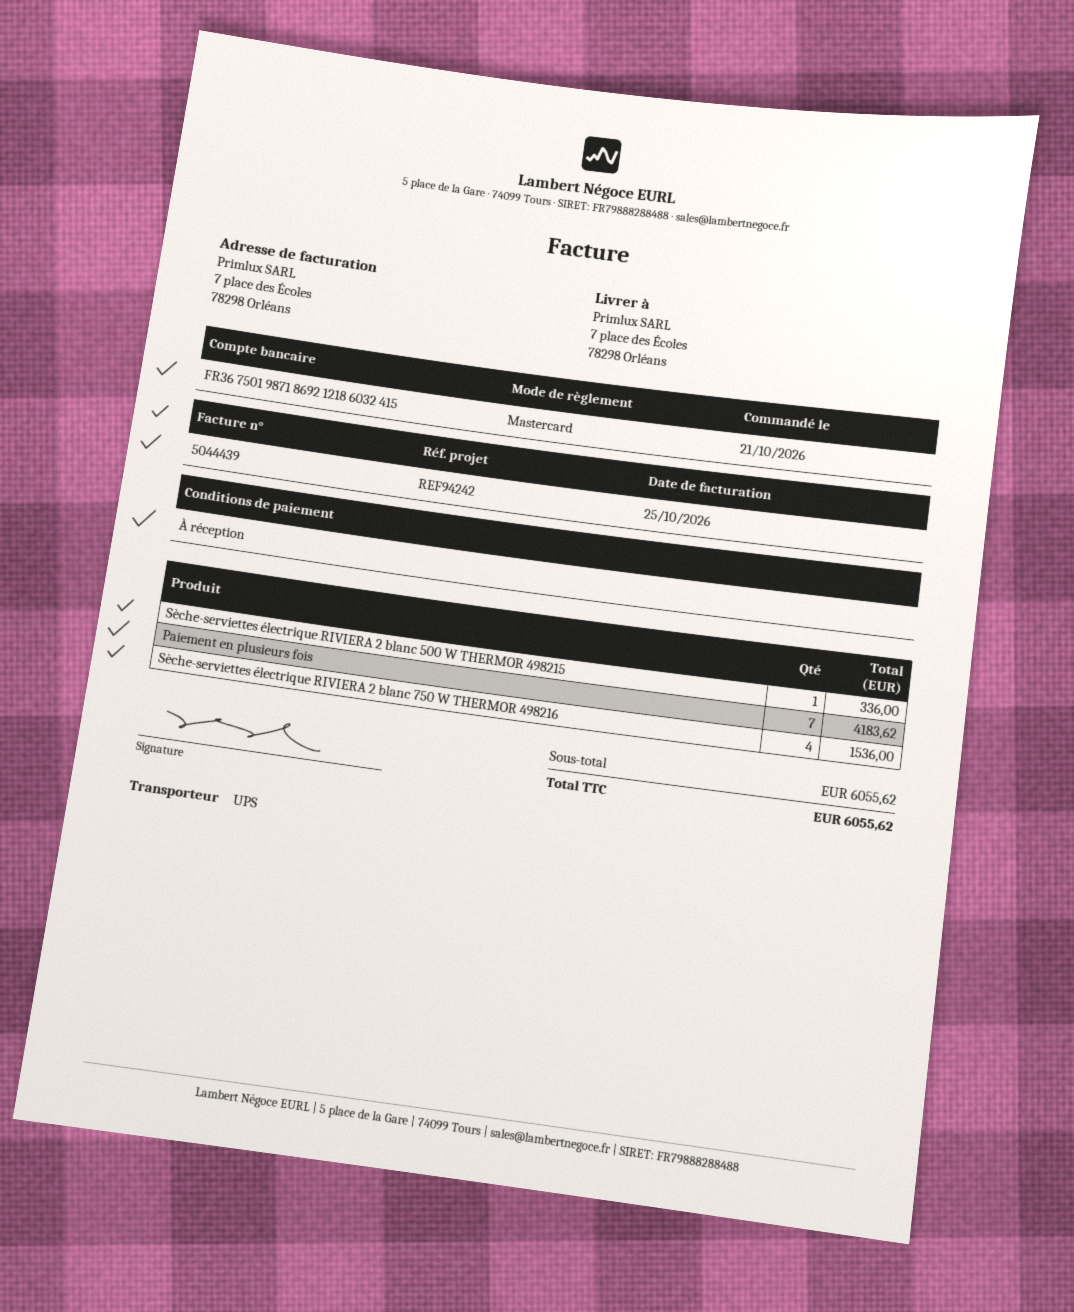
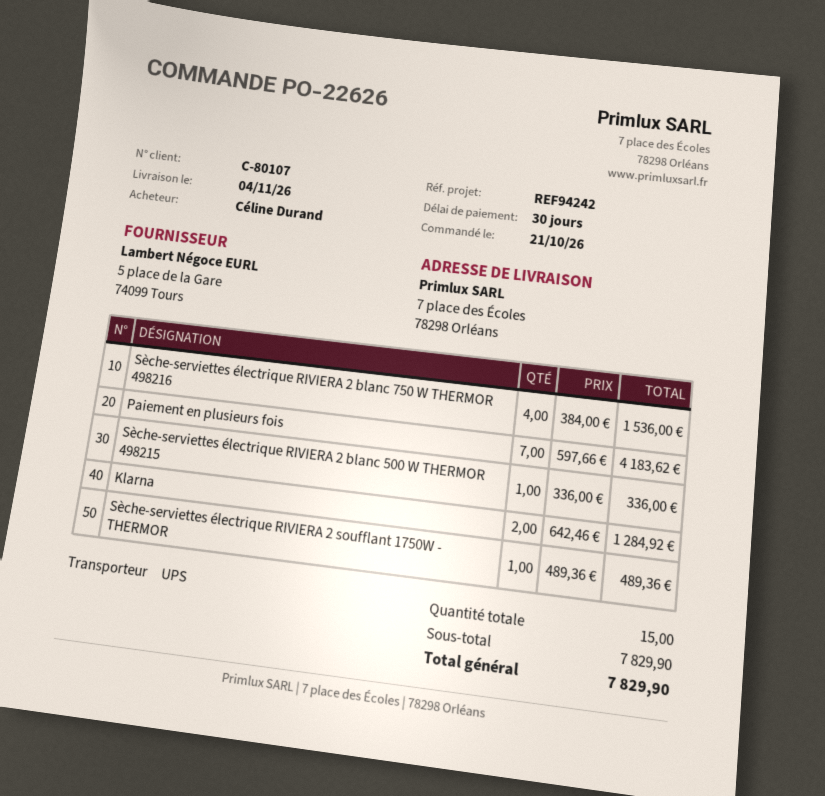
payment terms: on receipt -> 30 days
Klarna: none -> 2 for 1284.92
Sèche-serviettes électrique RIVIERA 2 soufflant 1750W - THERMOR: none -> 1 for 489.36
subtotal: 6055.62 -> 7829.90
total: 6055.62 -> 7829.90

